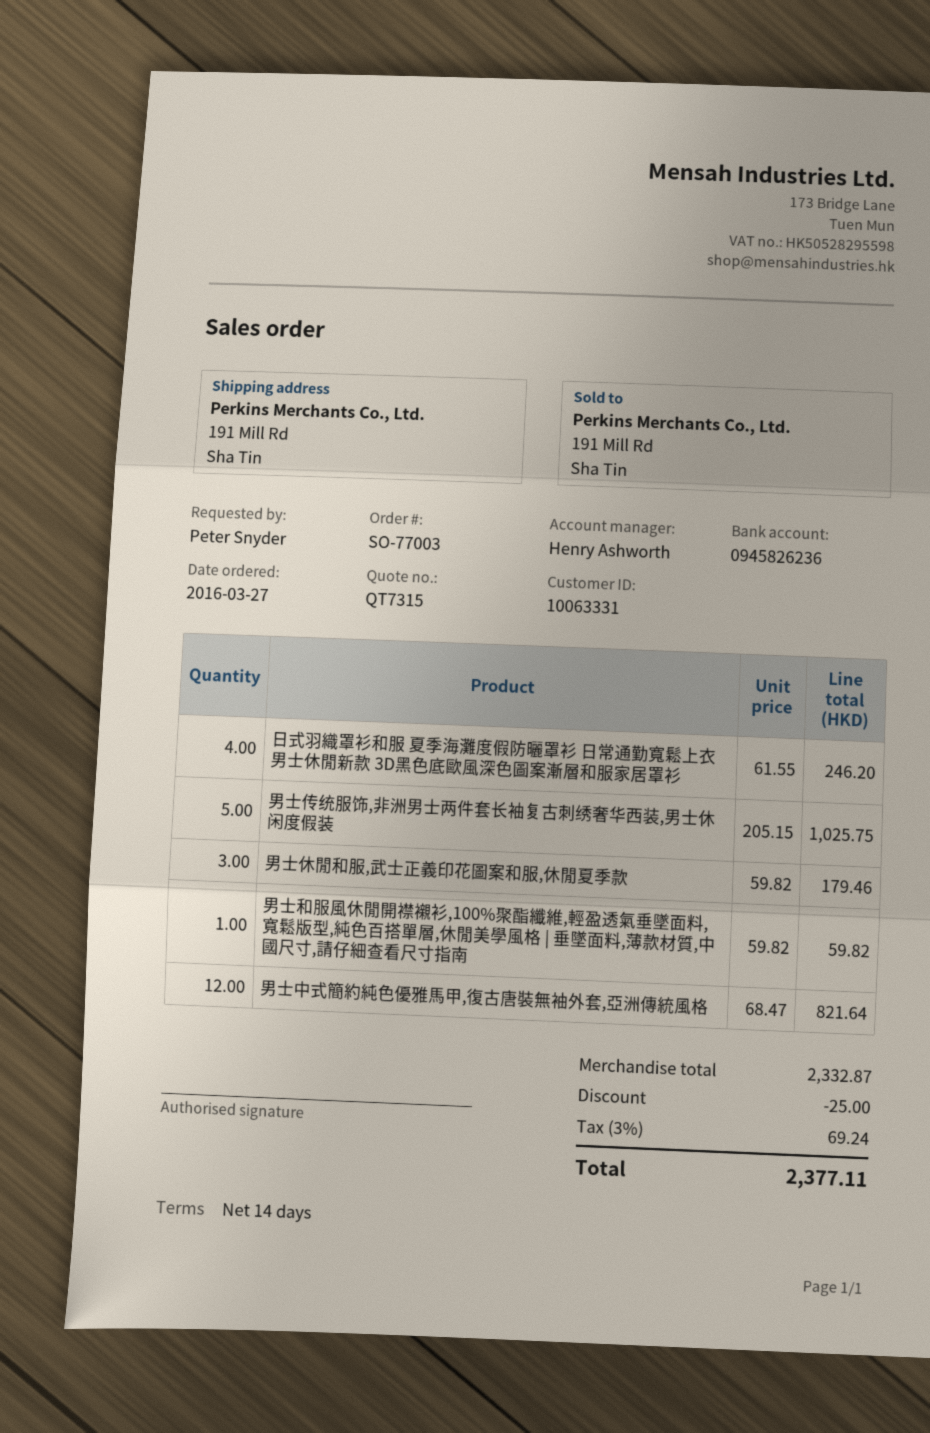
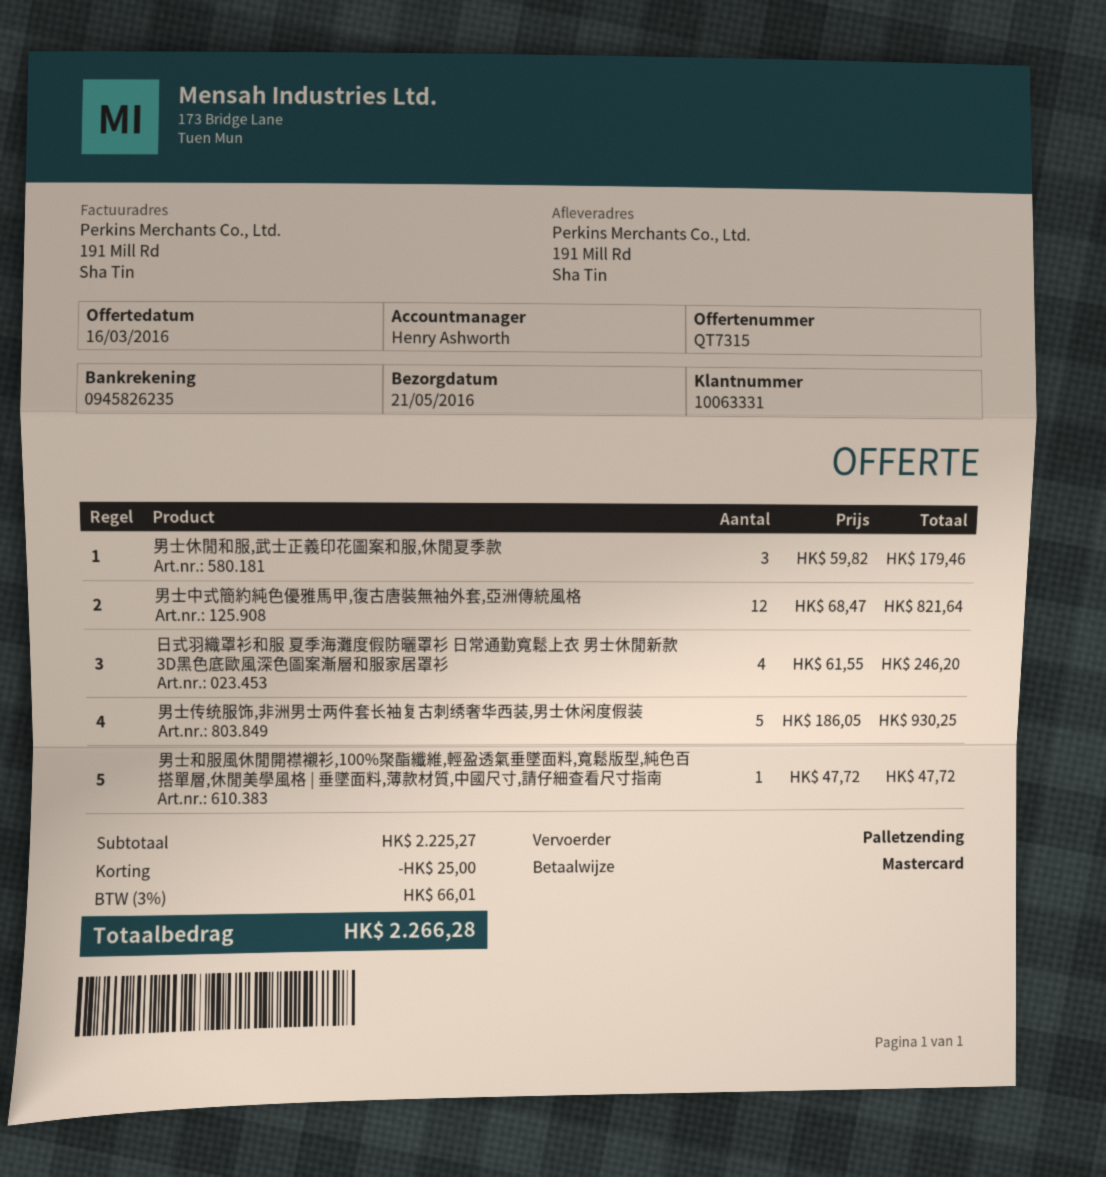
bank account: 0945826236 -> 0945826235
男士传统服饰,非洲男士两件套长袖复古刺绣奢华西装,男士休闲度假装: 5 x 205.15 = 1025.75 -> 5 x 186.05 = 930.25
男士和服風休閒開襟襯衫,100%聚酯纖維,輕盈透氣垂墜面料,寬鬆版型,純色百搭單層,休閒美學風格 | 垂墜面料,薄款材質,中國尺寸,請仔細查看尺寸指南: 1 x 59.82 = 59.82 -> 1 x 47.72 = 47.72
subtotal: 2332.87 -> 2225.27
tax: 3% = 69.24 -> 3% = 66.01
total: 2377.11 -> 2266.28

